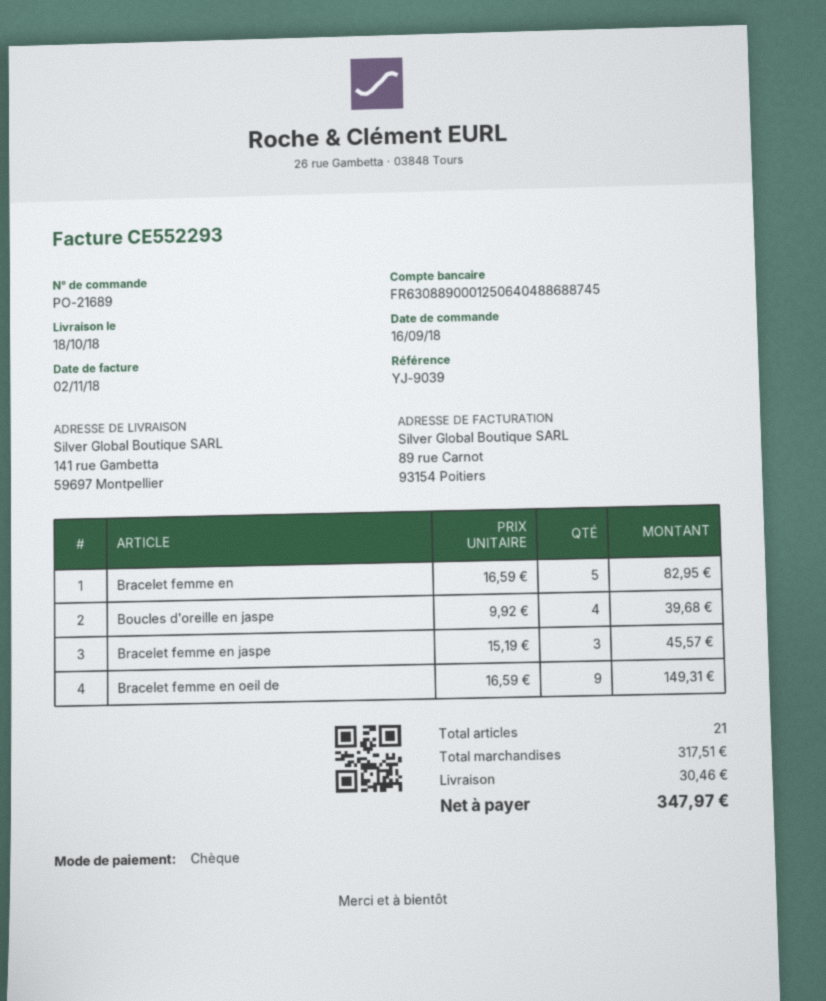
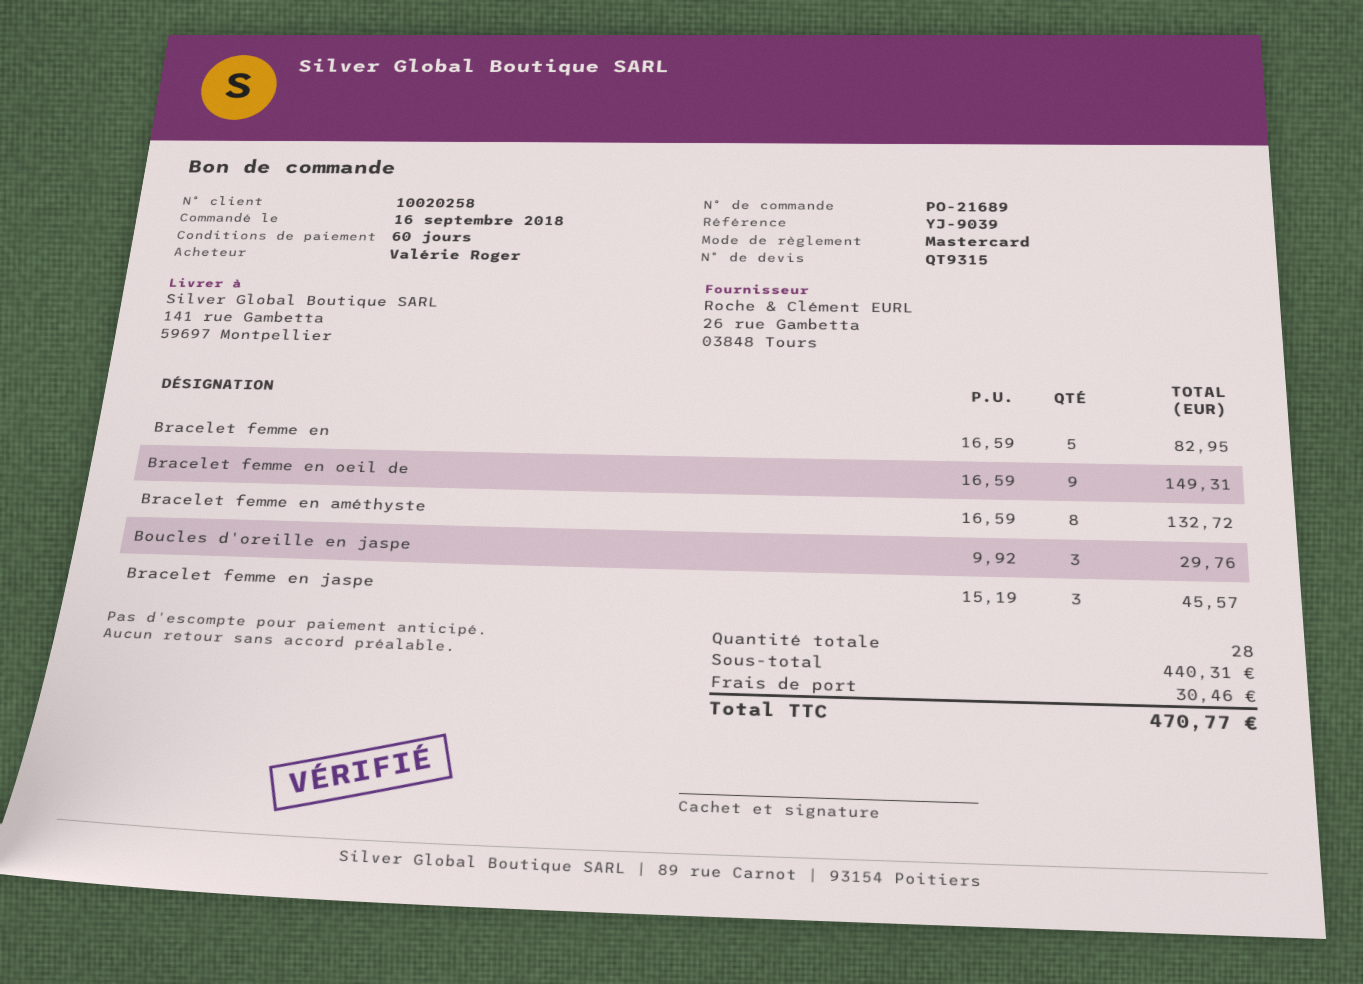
payment method: cheque -> Mastercard
Boucles d'oreille en jaspe: 4 x 9.92 = 39.68 -> 3 x 9.92 = 29.76
Bracelet femme en améthyste: none -> 8 x 16.59 = 132.72
total quantity: 21 -> 28
subtotal: 317.51 -> 440.31
total: 347.97 -> 470.77

